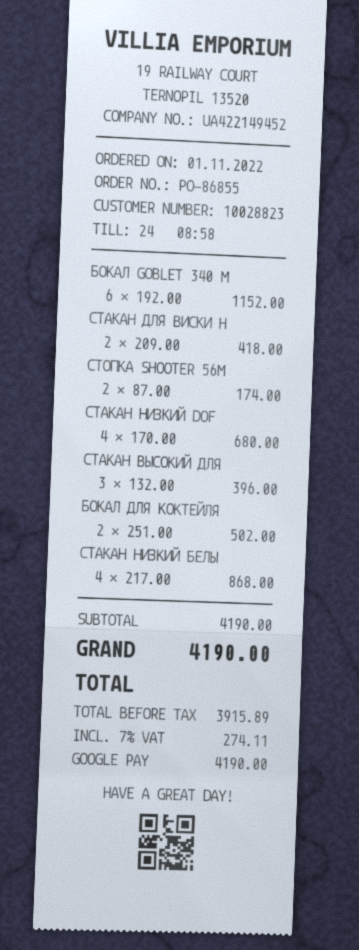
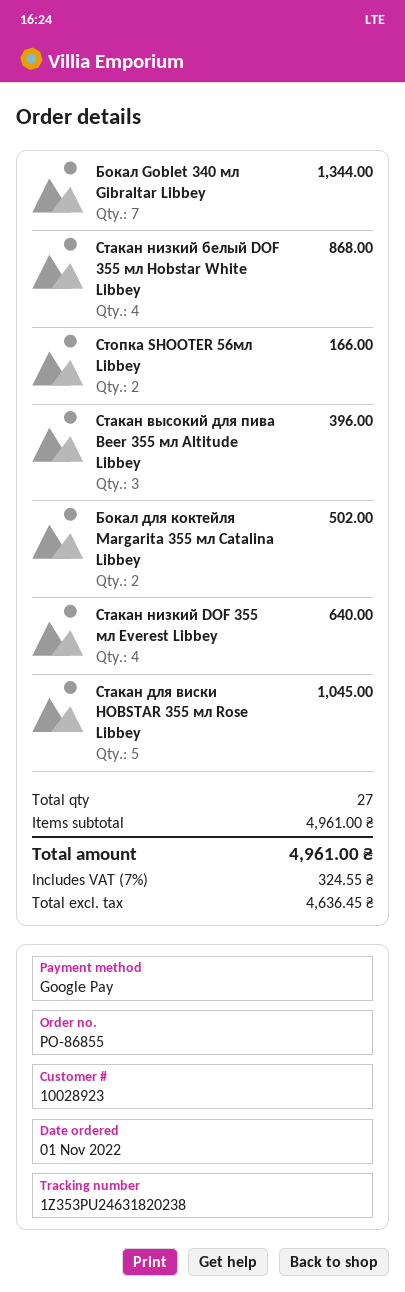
customer number: 10028823 -> 10028923
БОКАЛ GOBLET 340 М: 6 for 1152.00 -> 7 for 1344.00
СТАКАН ДЛЯ ВИСКИ H: 2 for 418.00 -> 5 for 1045.00
СТОПКА SHOOTER 56М: 2 for 174.00 -> 2 for 166.00
СТАКАН НИЗКИЙ DOF: 4 for 680.00 -> 4 for 640.00
subtotal: 4190.00 -> 4961.00
net: 3915.89 -> 4636.45
tax: 7% = 274.11 -> 7% = 324.55
total: 4190.00 -> 4961.00

